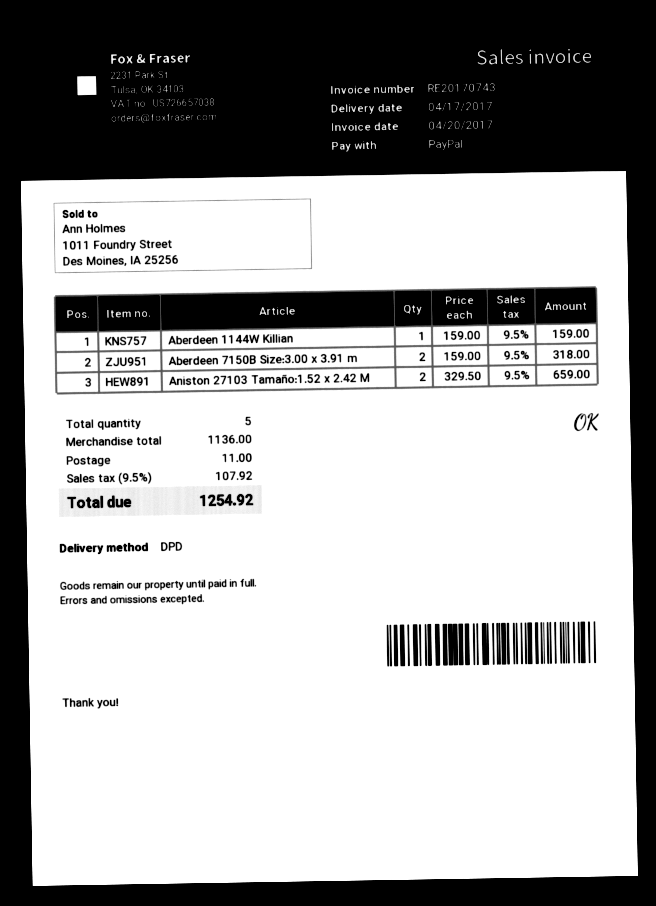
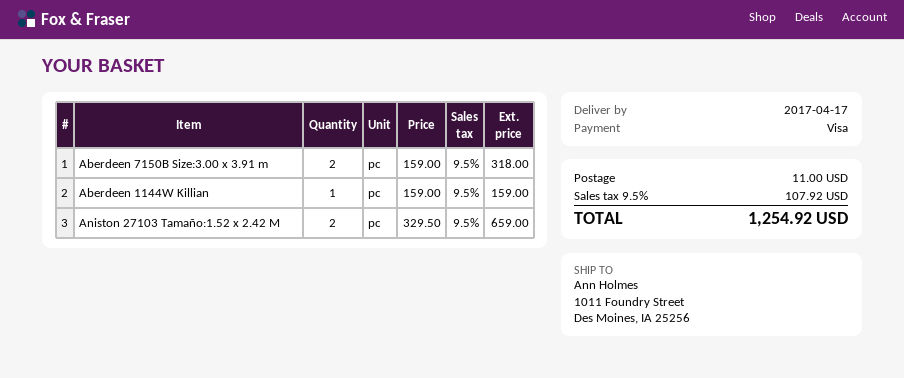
payment method: PayPal -> Visa

